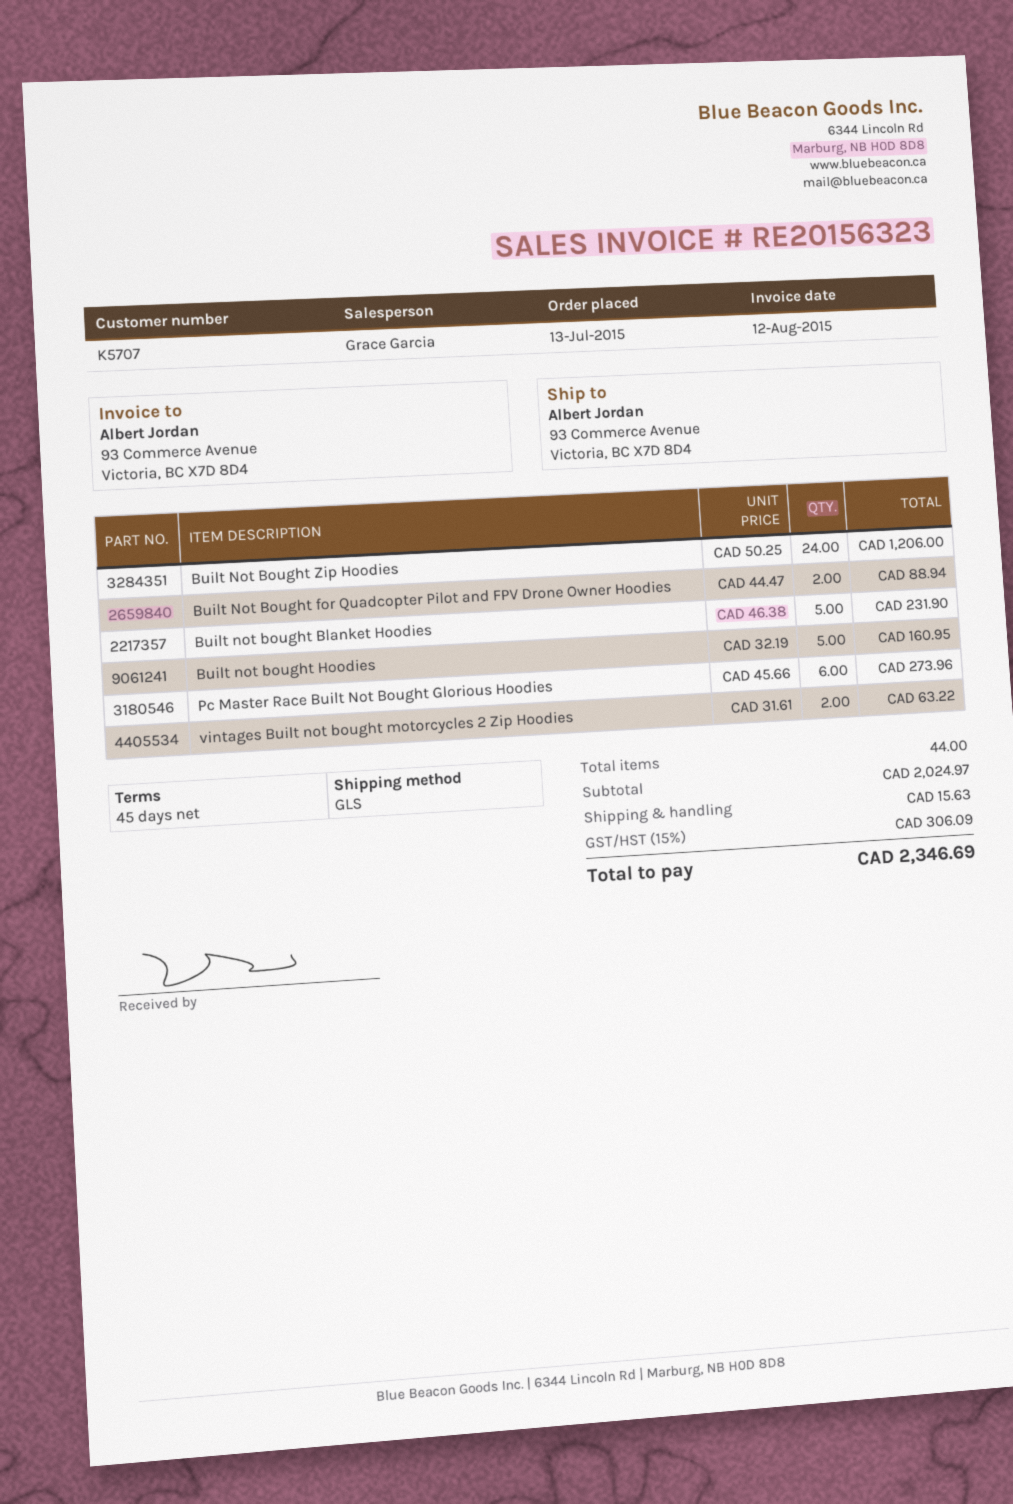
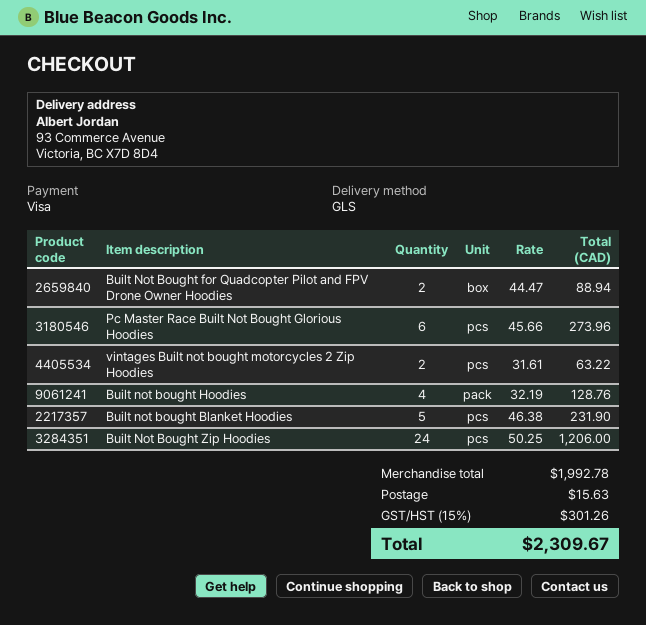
Built not bought Hoodies: 5 x 32.19 = 160.95 -> 4 x 32.19 = 128.76
subtotal: 2024.97 -> 1992.78
tax: 15% = 306.09 -> 15% = 301.26
total: 2346.69 -> 2309.67

